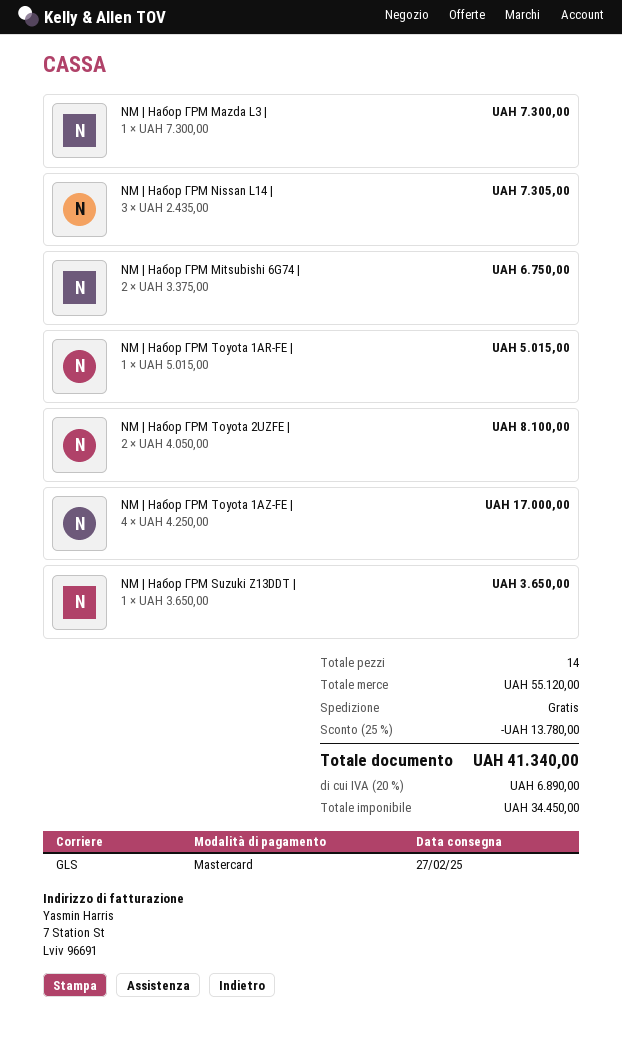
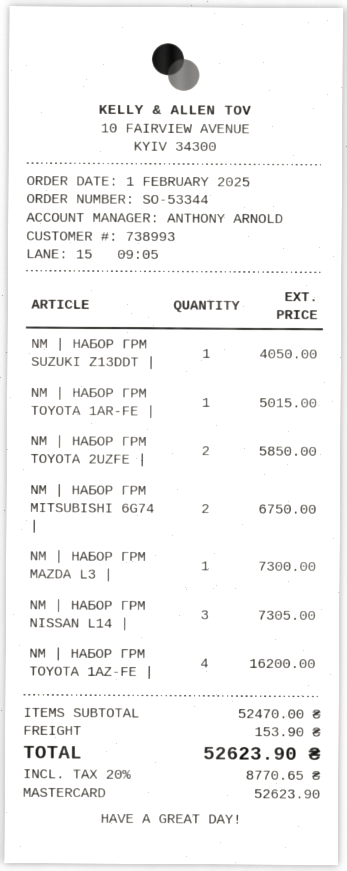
NM | Набор ГРМ Toyota 2UZFE |: 2 for 8100.00 -> 2 for 5850.00
NM | Набор ГРМ Toyota 1AZ-FE |: 4 for 17000.00 -> 4 for 16200.00
NM | Набор ГРМ Suzuki Z13DDT |: 1 for 3650.00 -> 1 for 4050.00
subtotal: 55120.00 -> 52470.00
discount: 25% = 13780.00 -> none
shipping: 0.00 -> 153.90
tax: 20% = 6890.00 -> 20% = 8770.65
total: 41340.00 -> 52623.90

